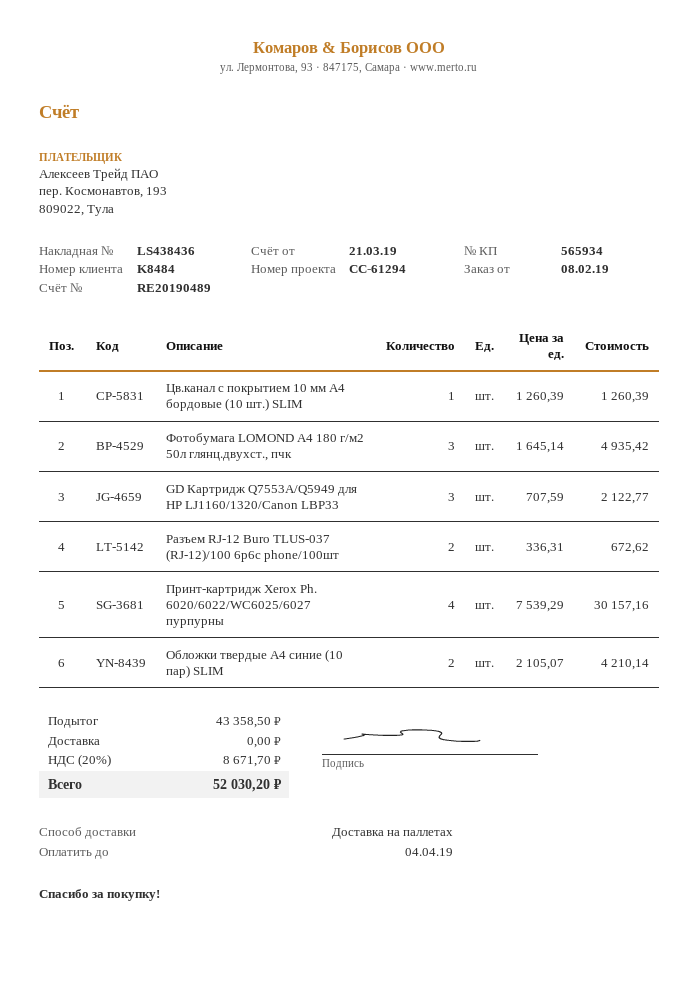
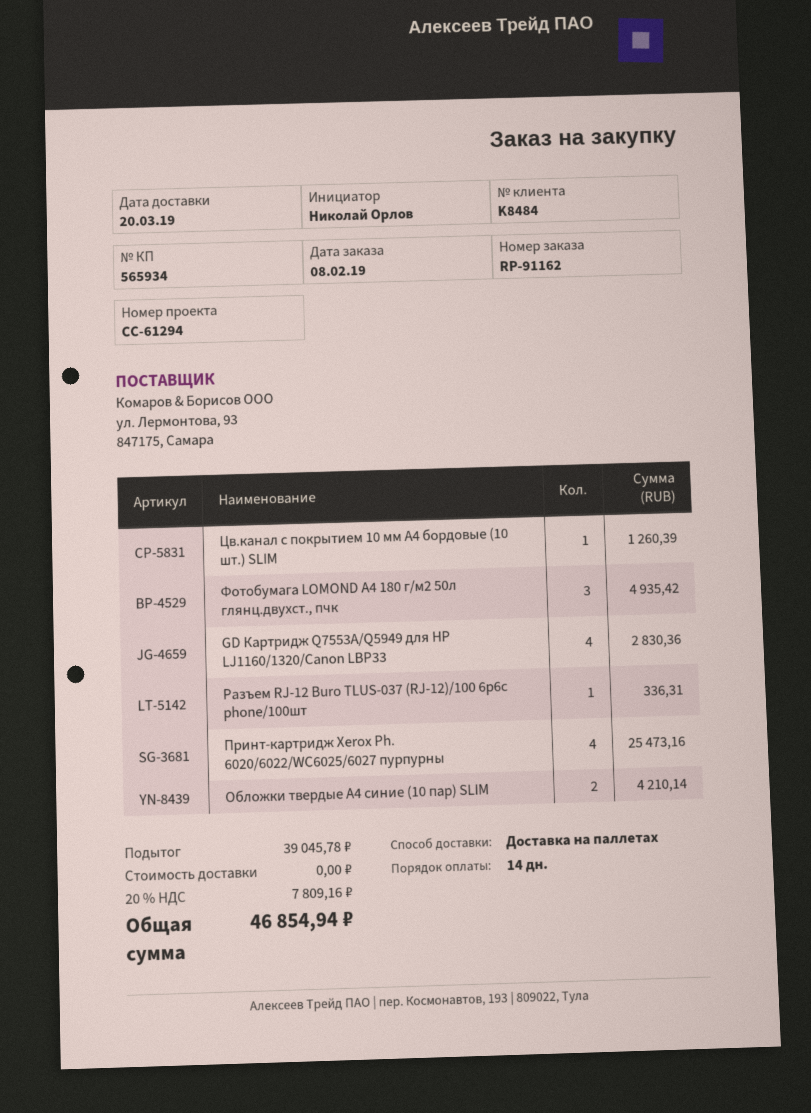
GD Картридж Q7553A/Q5949 для HP LJ1160/1320/Canon LBP33: 3 for 2122.77 -> 4 for 2830.36
Разъем RJ-12 Buro TLUS-037 (RJ-12)/100 6p6c phone/100шт: 2 for 672.62 -> 1 for 336.31
Принт-картридж Xerox Ph. 6020/6022/WC6025/6027 пурпурны: 4 for 30157.16 -> 4 for 25473.16
subtotal: 43358.50 -> 39045.78
tax: 20% = 8671.70 -> 20% = 7809.16
total: 52030.20 -> 46854.94

